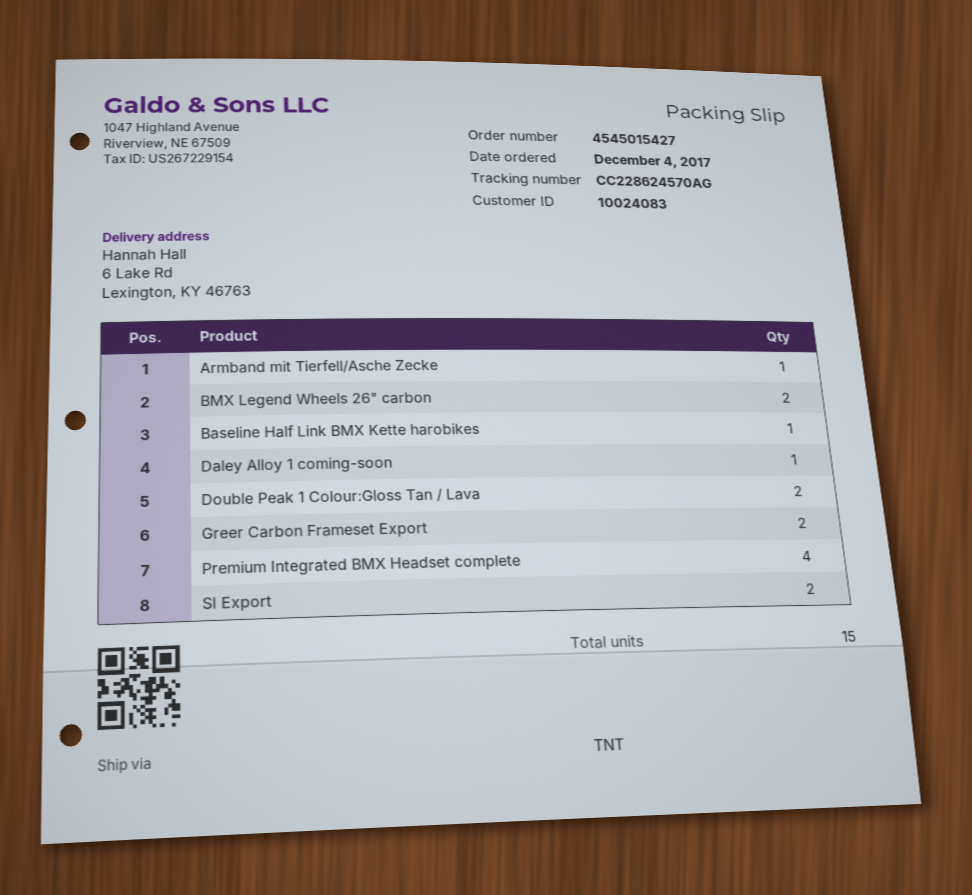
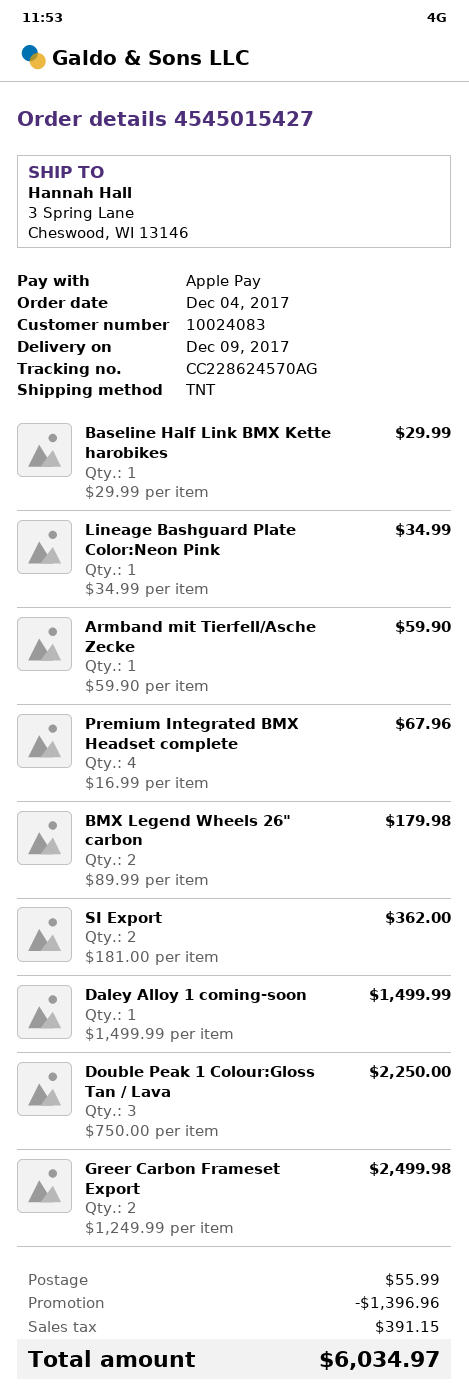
ship to: 6 Lake Rd, Lexington, KY 46763 -> 3 Spring Lane, Cheswood, WI 13146
Double Peak 1 Colour:Gloss Tan / Lava: 2 -> 3
Lineage Bashguard Plate Color:Neon Pink: none -> 1

